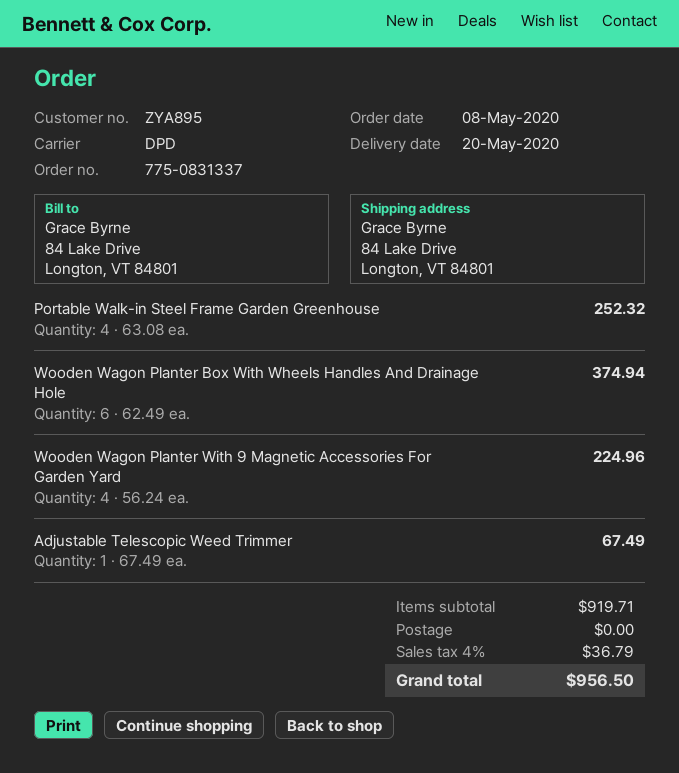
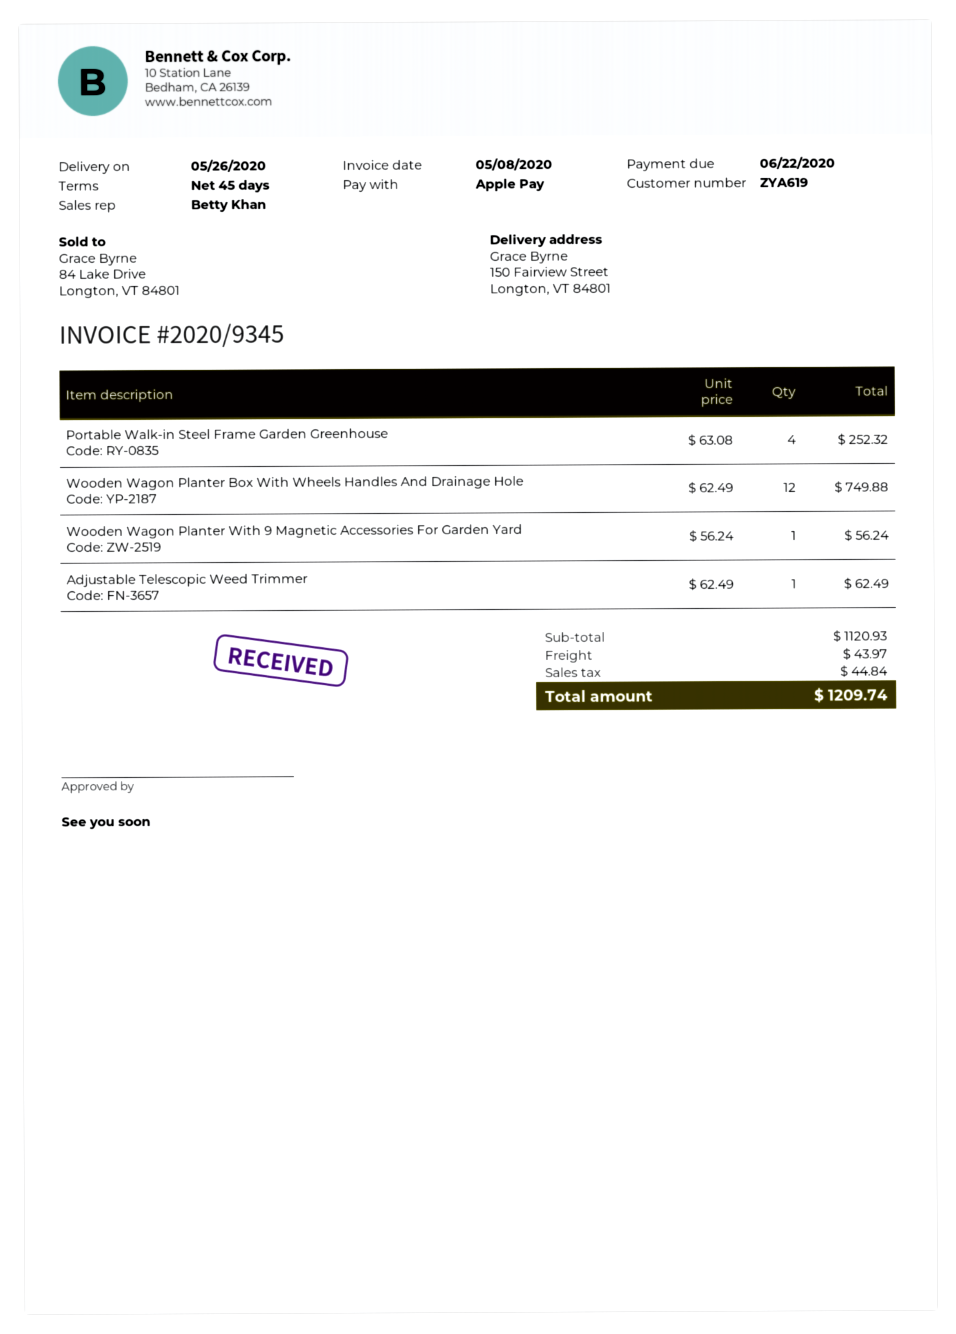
delivery date: 2020-05-20 -> 2020-05-26
customer number: ZYA895 -> ZYA619
ship to: 84 Lake Drive, Longton, VT 84801 -> 150 Fairview Street, Longton, VT 84801
Wooden Wagon Planter Box With Wheels Handles And Drainage Hole: 6 x 62.49 = 374.94 -> 12 x 62.49 = 749.88
Wooden Wagon Planter With 9 Magnetic Accessories For Garden Yard: 4 x 56.24 = 224.96 -> 1 x 56.24 = 56.24
Adjustable Telescopic Weed Trimmer: 1 x 67.49 = 67.49 -> 1 x 62.49 = 62.49
subtotal: 919.71 -> 1120.93
shipping: 0.00 -> 43.97
tax: 36.79 -> 44.84
total: 956.50 -> 1209.74

